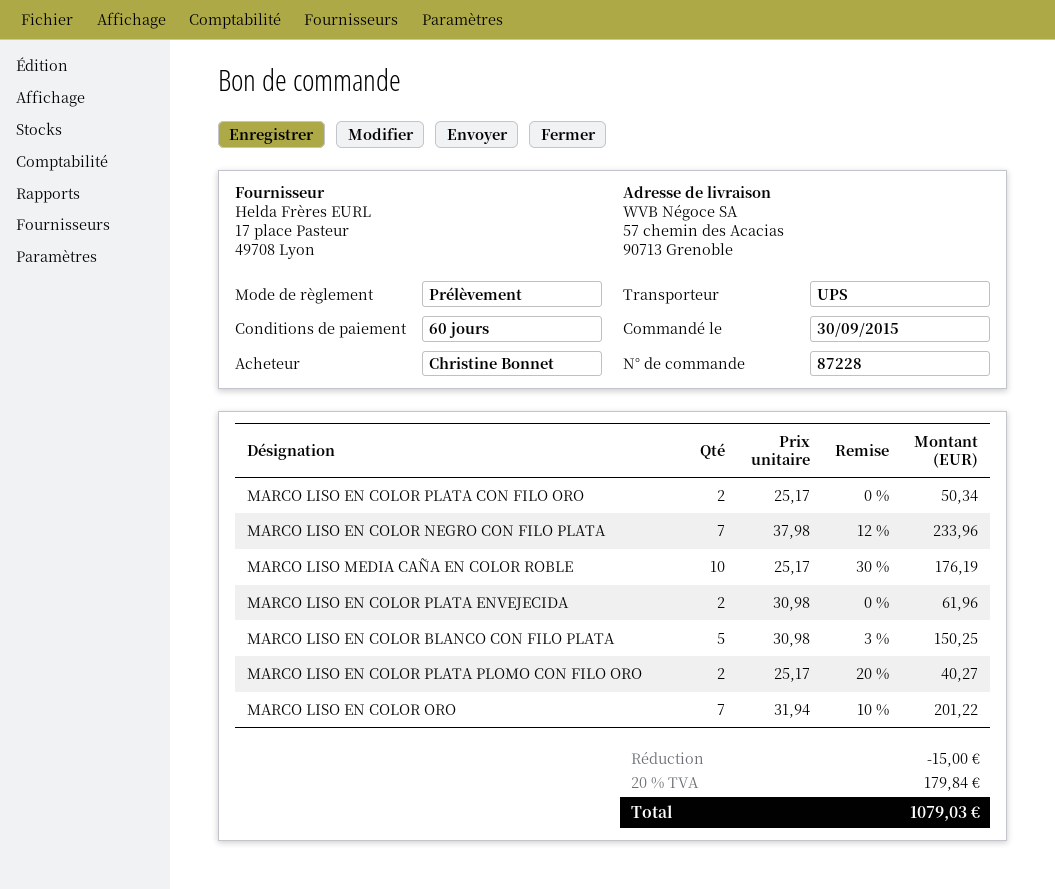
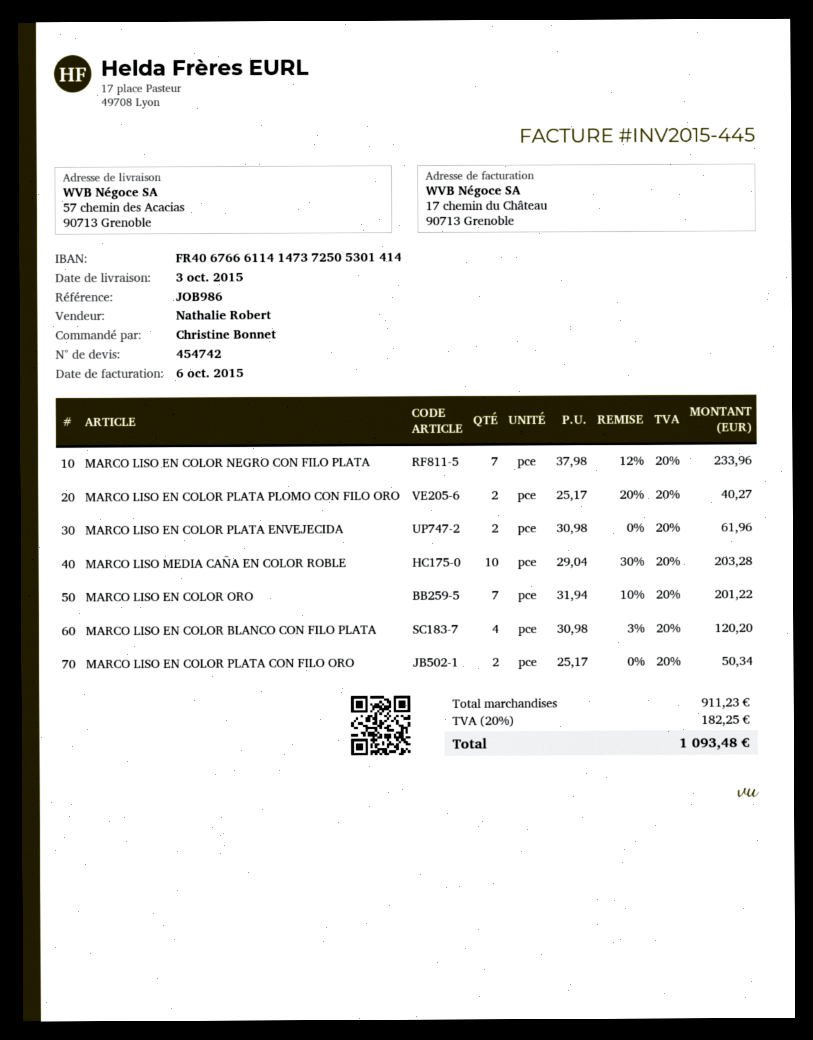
MARCO LISO MEDIA CAÑA EN COLOR ROBLE: 10 x 25.17 - 30% = 176.19 -> 10 x 29.04 - 30% = 203.28
MARCO LISO EN COLOR BLANCO CON FILO PLATA: 5 x 30.98 - 3% = 150.25 -> 4 x 30.98 - 3% = 120.20
discount: 15.00 -> none
tax: 20% = 179.84 -> 20% = 182.25
total: 1079.03 -> 1093.48

